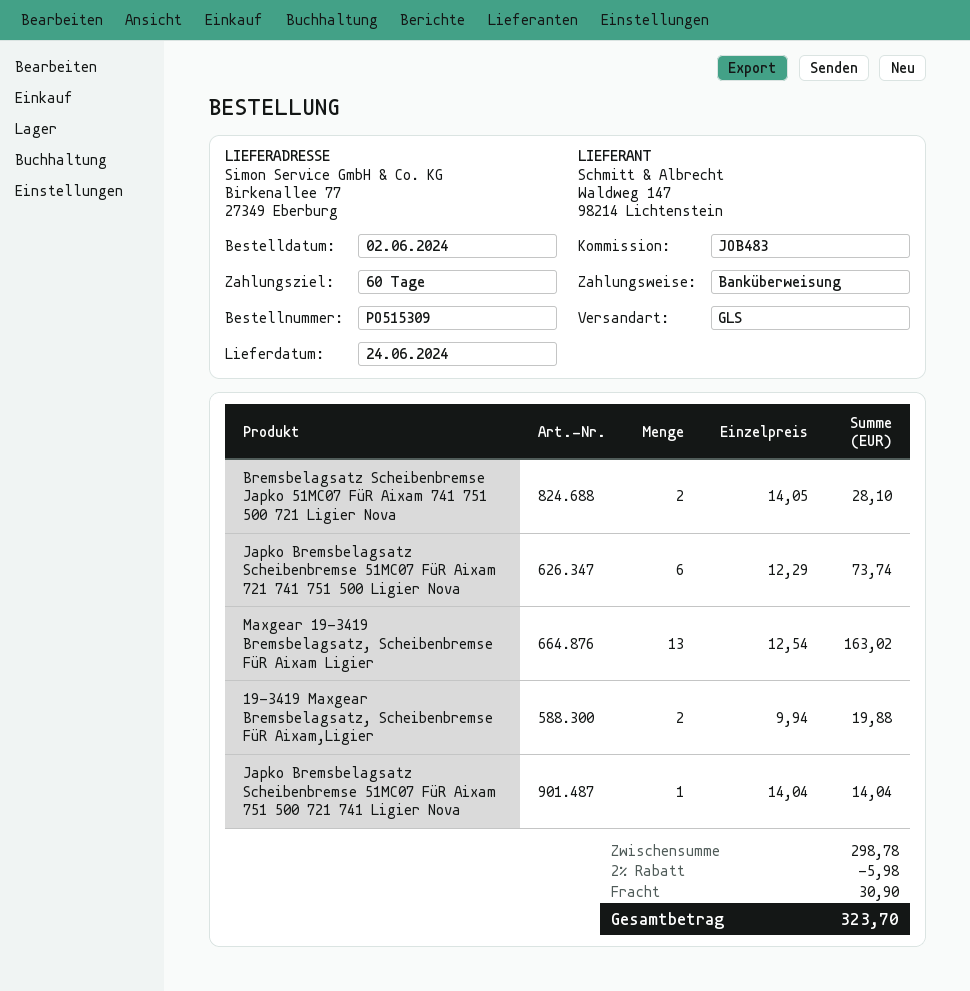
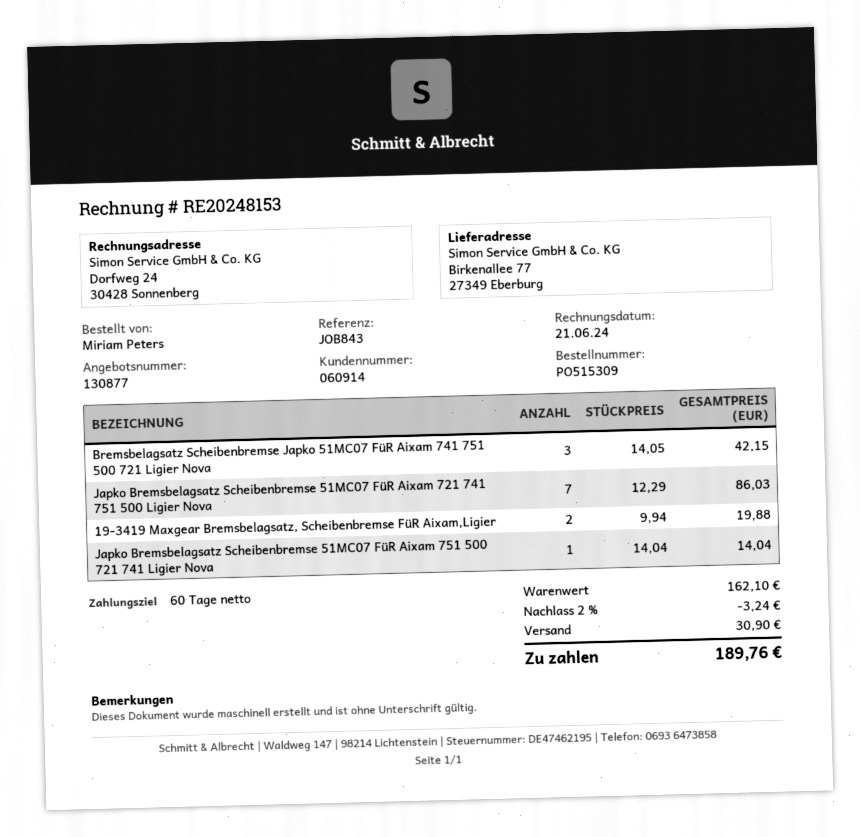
reference: JOB483 -> JOB843
Bremsbelagsatz Scheibenbremse Japko 51MC07 FüR Aixam 741 751 500 721 Ligier Nova: 2 x 14.05 = 28.10 -> 3 x 14.05 = 42.15
Japko Bremsbelagsatz Scheibenbremse 51MC07 FüR Aixam 721 741 751 500 Ligier Nova: 6 x 12.29 = 73.74 -> 7 x 12.29 = 86.03
Maxgear 19-3419 Bremsbelagsatz, Scheibenbremse FüR Aixam Ligier: 13 x 12.54 = 163.02 -> none
subtotal: 298.78 -> 162.10
discount: 2% = 5.98 -> 2% = 3.24
total: 323.70 -> 189.76

